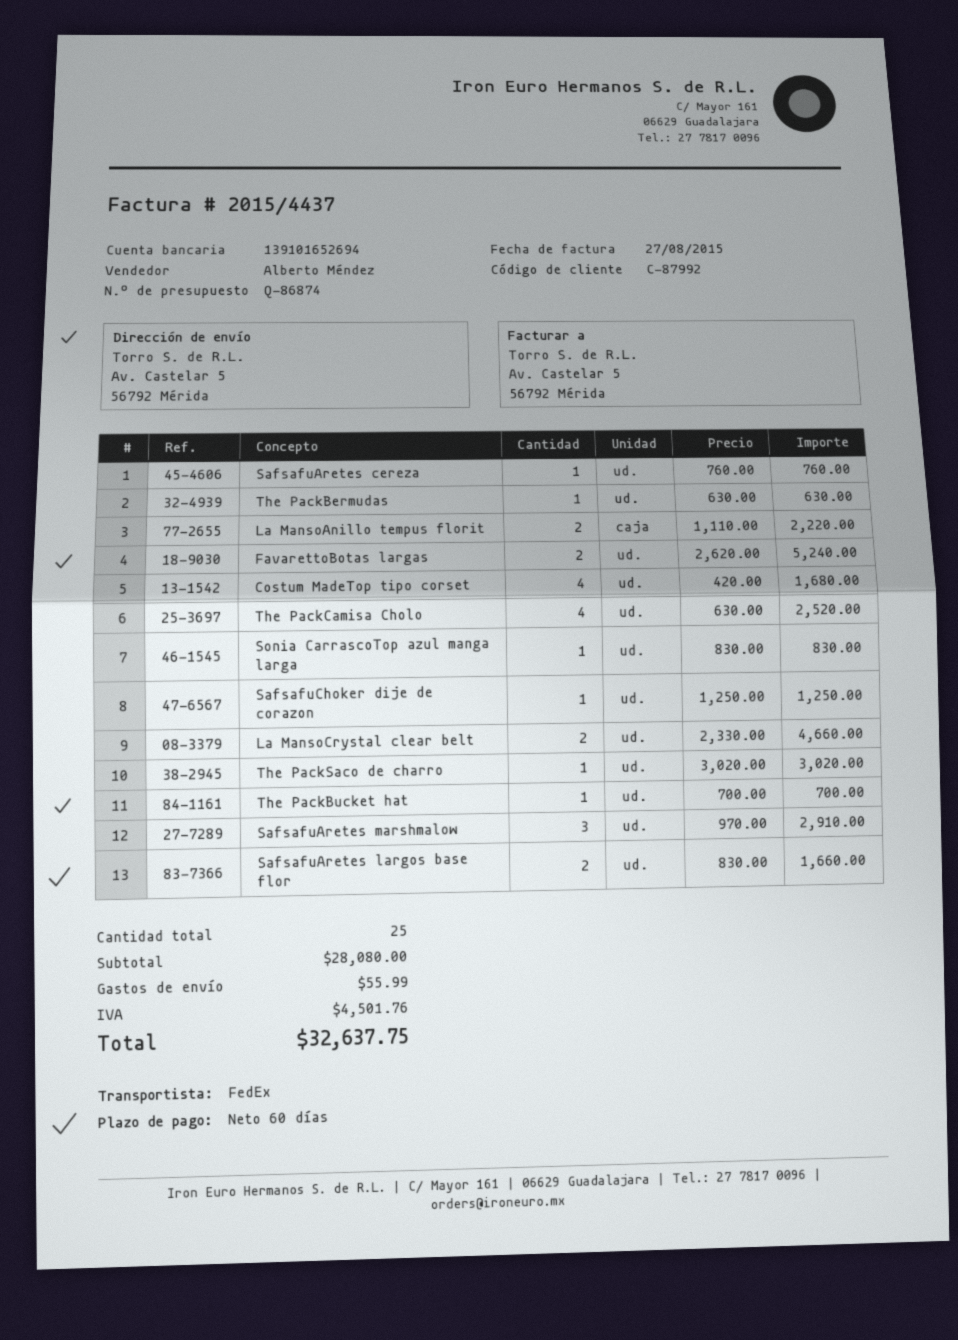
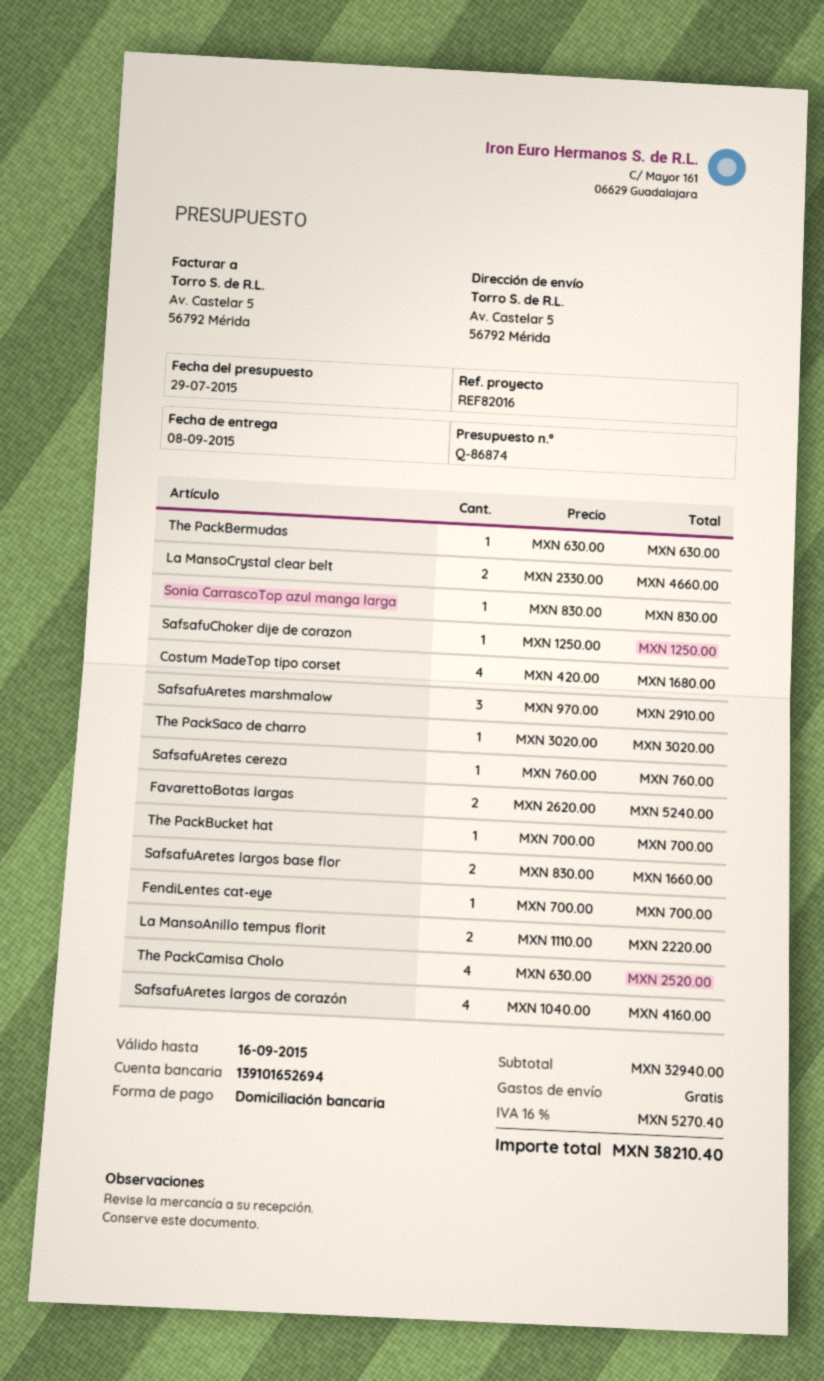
FendiLentes cat-eye: none -> 1 x 700.00 = 700.00
SafsafuAretes largos de corazón: none -> 4 x 1040.00 = 4160.00
subtotal: 28080.00 -> 32940.00
shipping: 55.99 -> 0.00
tax: 4501.76 -> 5270.40
total: 32637.75 -> 38210.40

